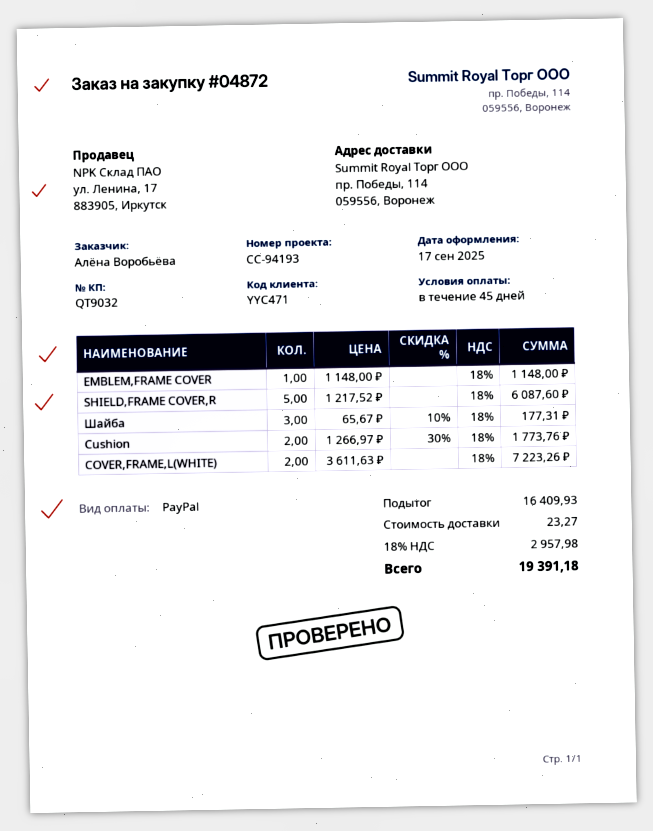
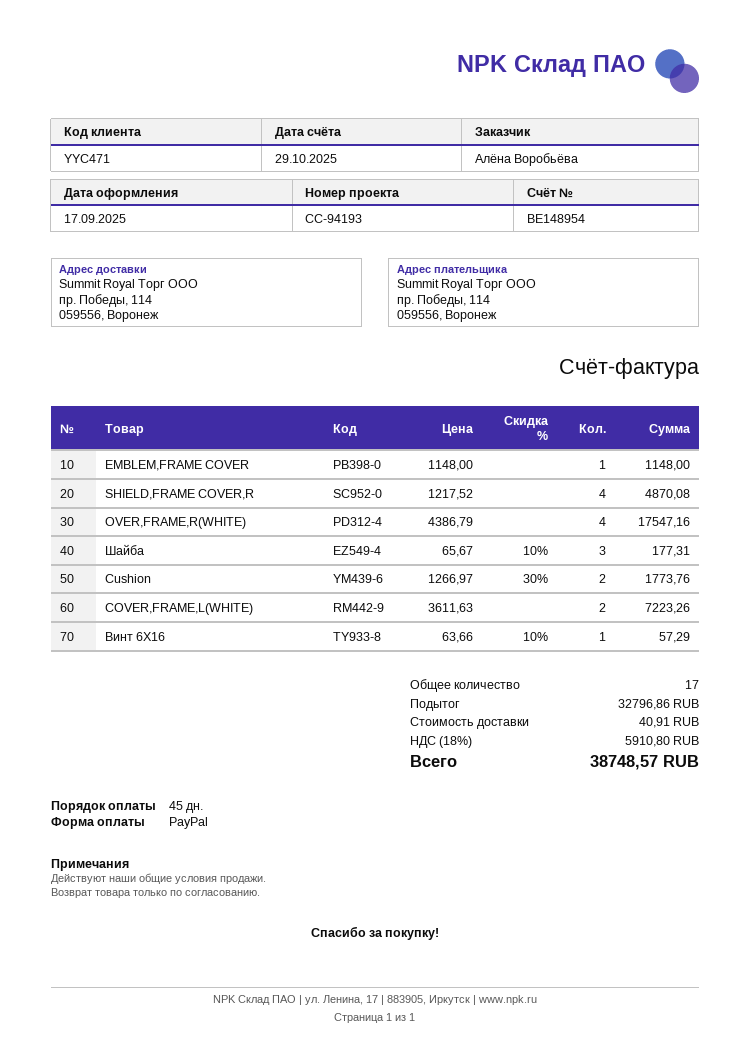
SHIELD,FRAME COVER,R: 5 x 1217.52 = 6087.60 -> 4 x 1217.52 = 4870.08
OVER,FRAME,R(WHITE): none -> 4 x 4386.79 = 17547.16
Винт 6X16: none -> 1 x 63.66 - 10% = 57.29
subtotal: 16409.93 -> 32796.86
shipping: 23.27 -> 40.91
tax: 18% = 2957.98 -> 18% = 5910.80
total: 19391.18 -> 38748.57

